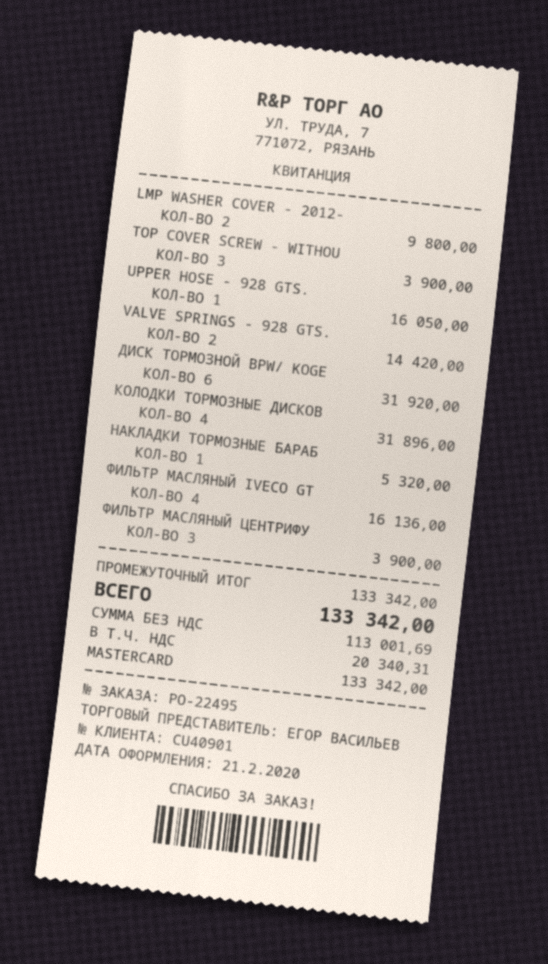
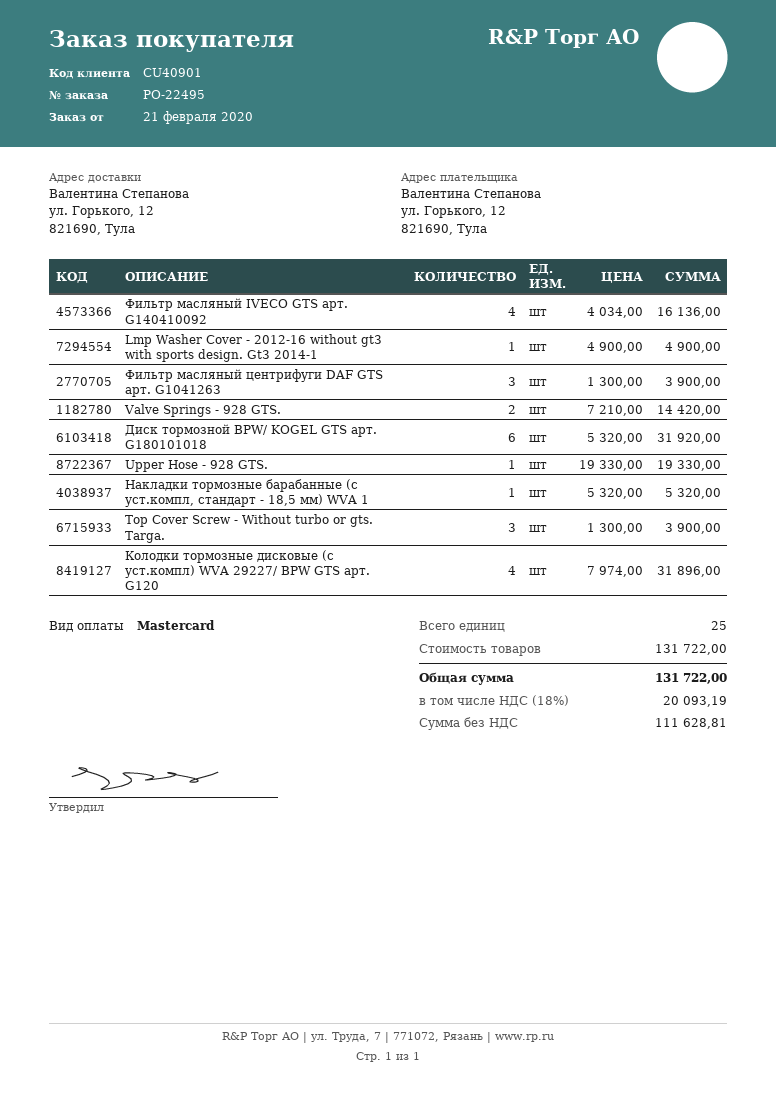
LMP WASHER COVER - 2012-: 2 for 9800.00 -> 1 for 4900.00
UPPER HOSE - 928 GTS.: 1 for 16050.00 -> 1 for 19330.00
subtotal: 133342.00 -> 131722.00
net: 113001.69 -> 111628.81
tax: 20340.31 -> 20093.19
total: 133342.00 -> 131722.00

